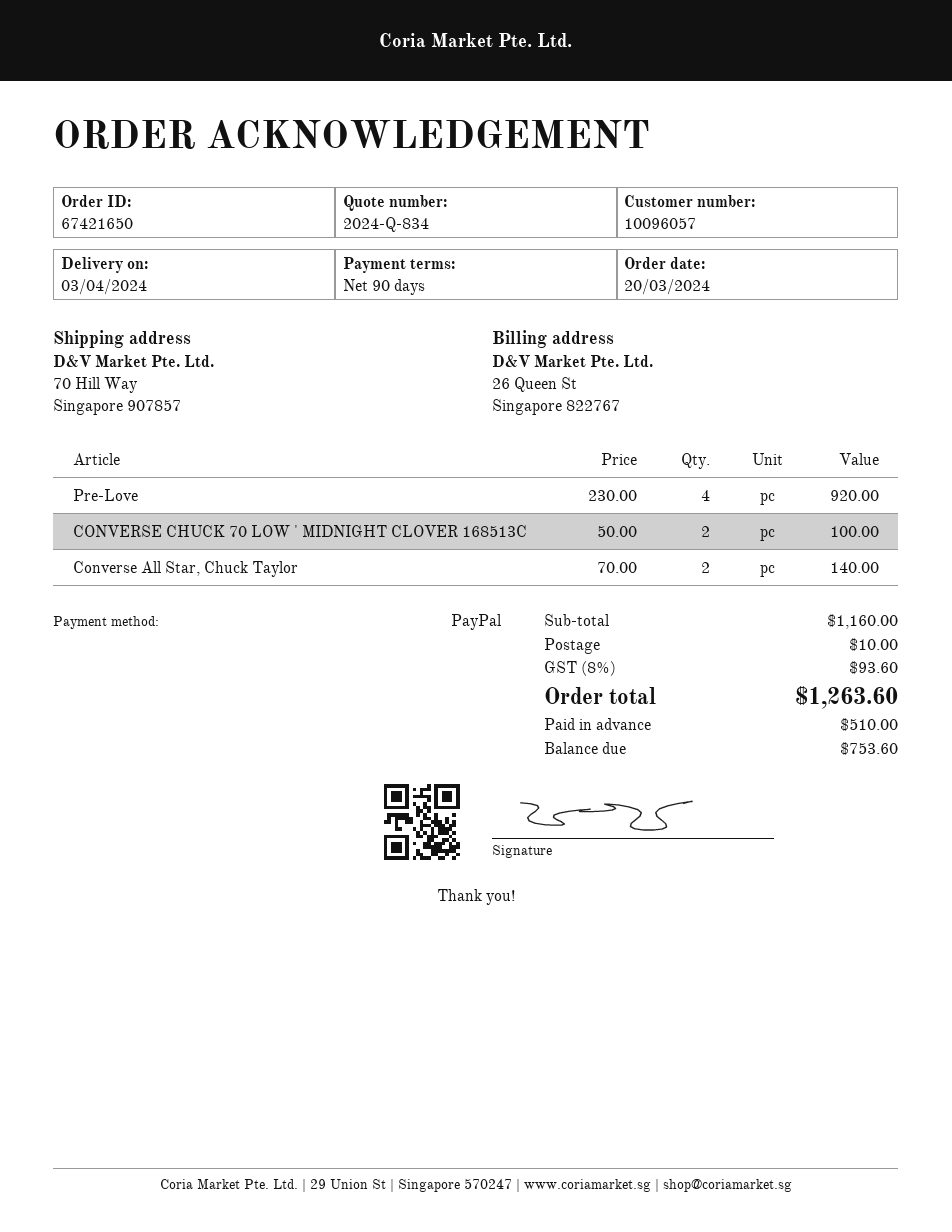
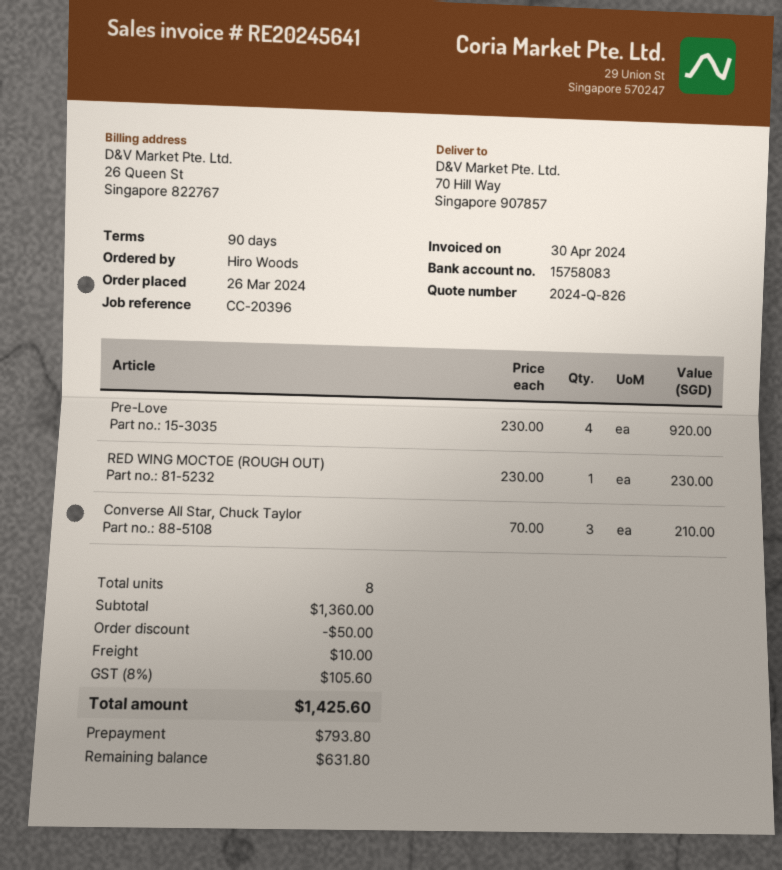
quote number: 2024-Q-834 -> 2024-Q-826
order date: 2024-03-20 -> 2024-03-26
CONVERSE CHUCK 70 LOW ' MIDNIGHT CLOVER 168513C: 2 x 50.00 = 100.00 -> none
Converse All Star, Chuck Taylor: 2 x 70.00 = 140.00 -> 3 x 70.00 = 210.00
RED WING MOCTOE (ROUGH OUT): none -> 1 x 230.00 = 230.00
subtotal: 1160.00 -> 1360.00
discount: none -> 50.00
tax: 8% = 93.60 -> 8% = 105.60
total: 1263.60 -> 1425.60
deposit: 510.00 -> 793.80
balance: 753.60 -> 631.80

